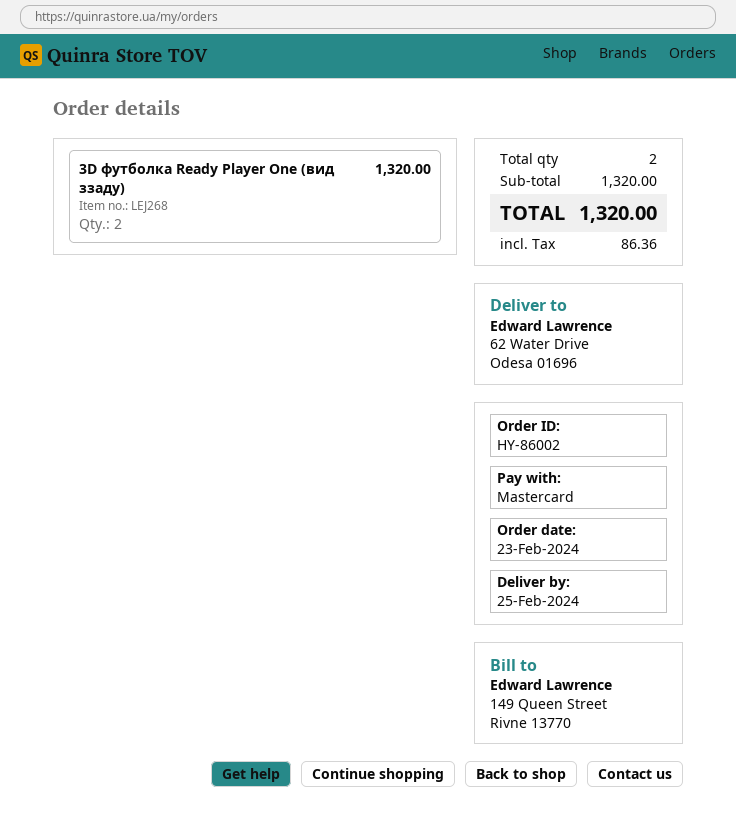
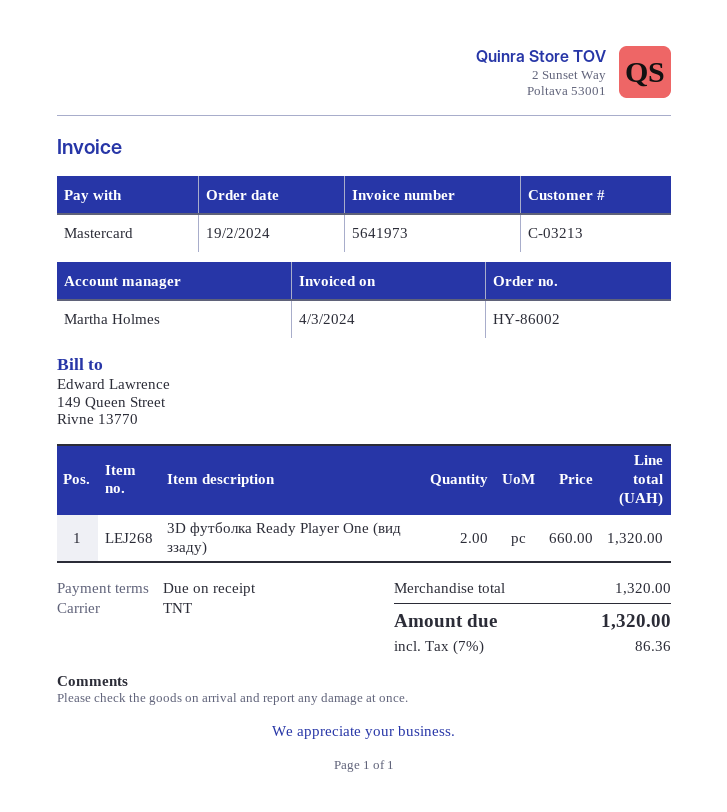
order date: 2024-02-23 -> 2024-02-19

